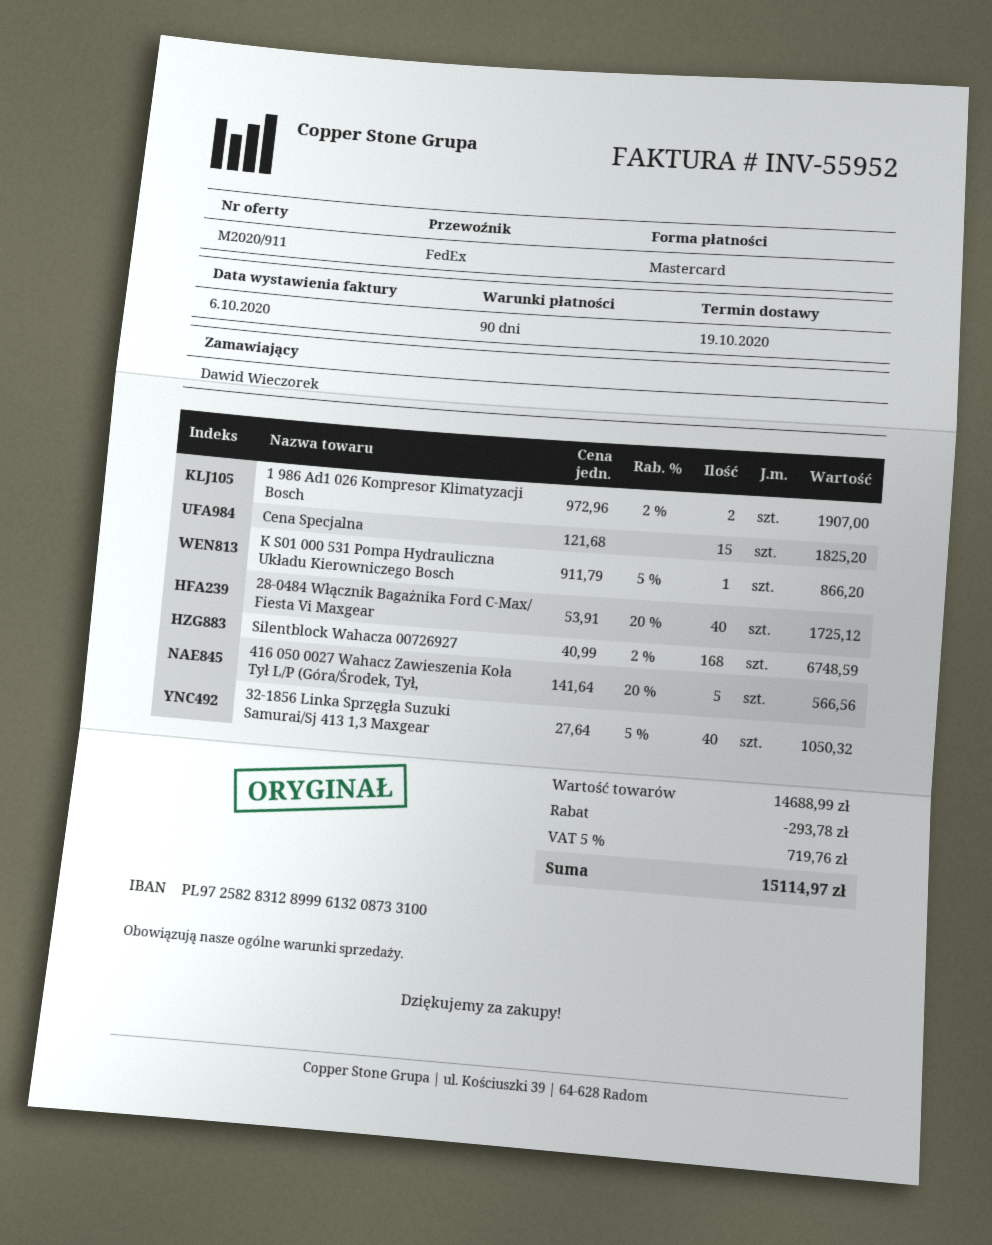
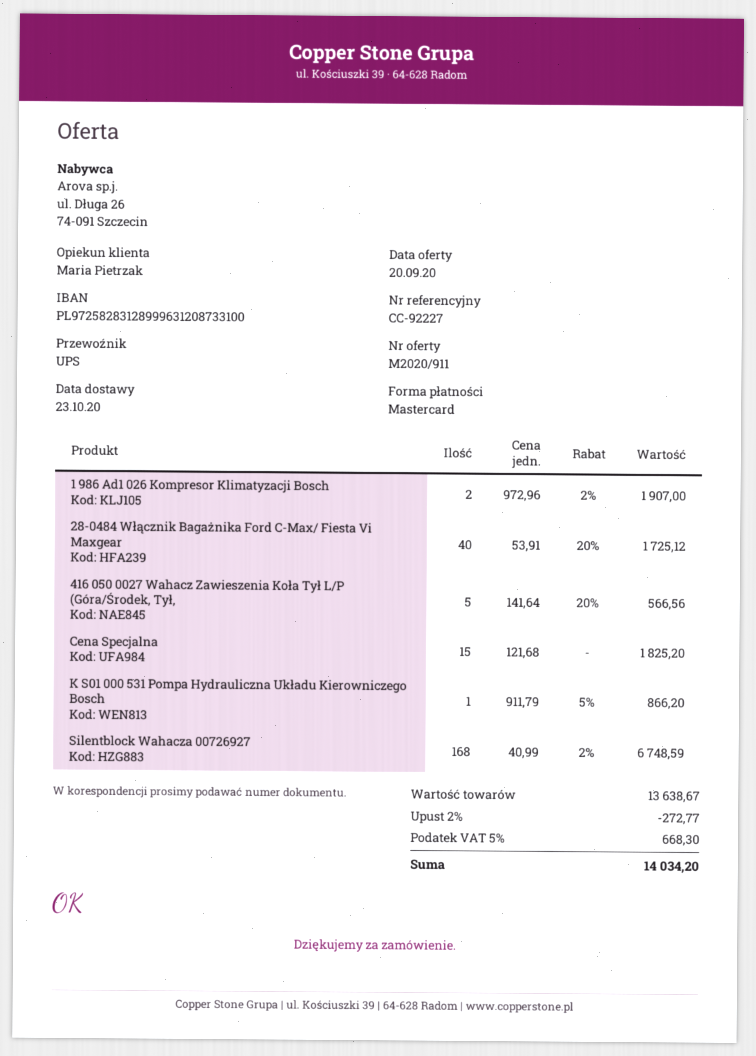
delivery date: 2020-10-19 -> 2020-10-23
bank account: PL97258283128999613208733100 -> PL97258283128999631208733100
shipping method: FedEx -> UPS
32-1856 Linka Sprzęgła Suzuki Samurai/Sj 413 1,3 Maxgear: 40 x 27.64 - 5% = 1050.32 -> none
subtotal: 14688.99 -> 13638.67
discount: 293.78 -> 272.77
tax: 5% = 719.76 -> 5% = 668.30
total: 15114.97 -> 14034.20

